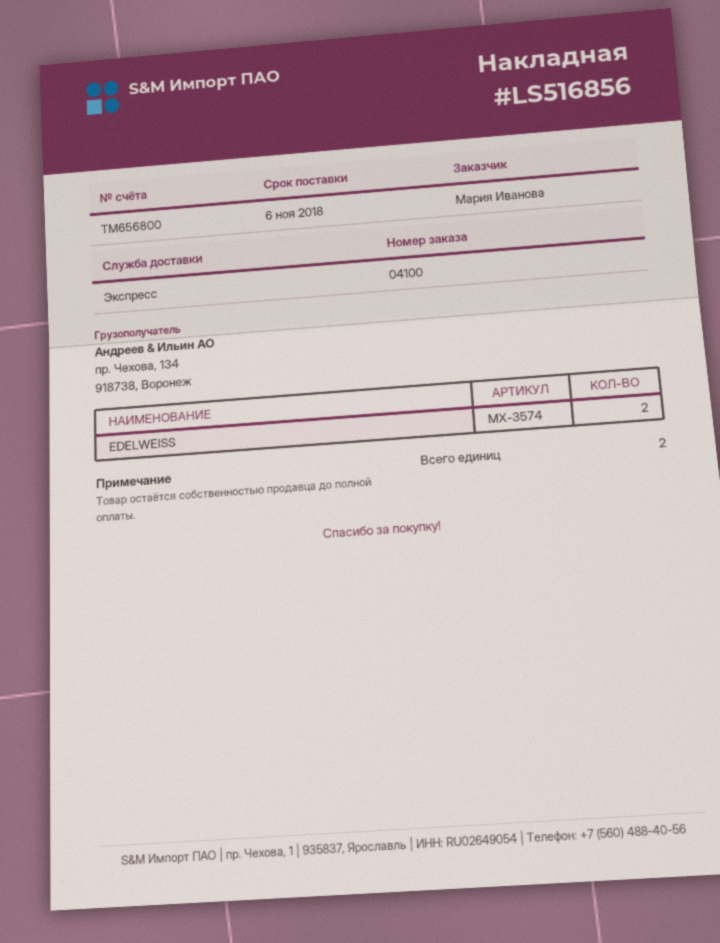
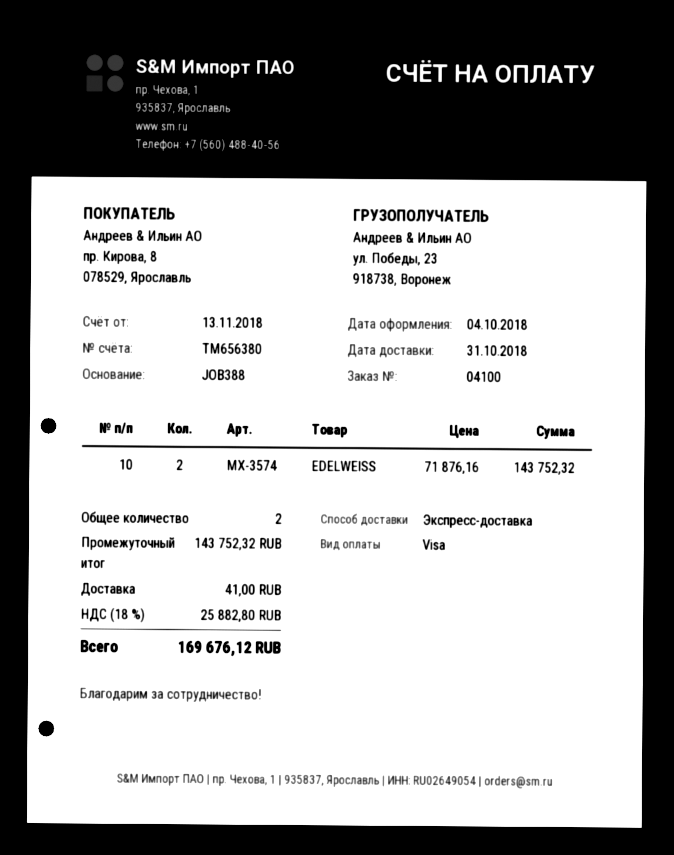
delivery date: 2018-11-06 -> 2018-10-31
invoice number: TM656800 -> TM656380
ship to: пр. Чехова, 134, 918738, Воронеж -> ул. Победы, 23, 918738, Воронеж

